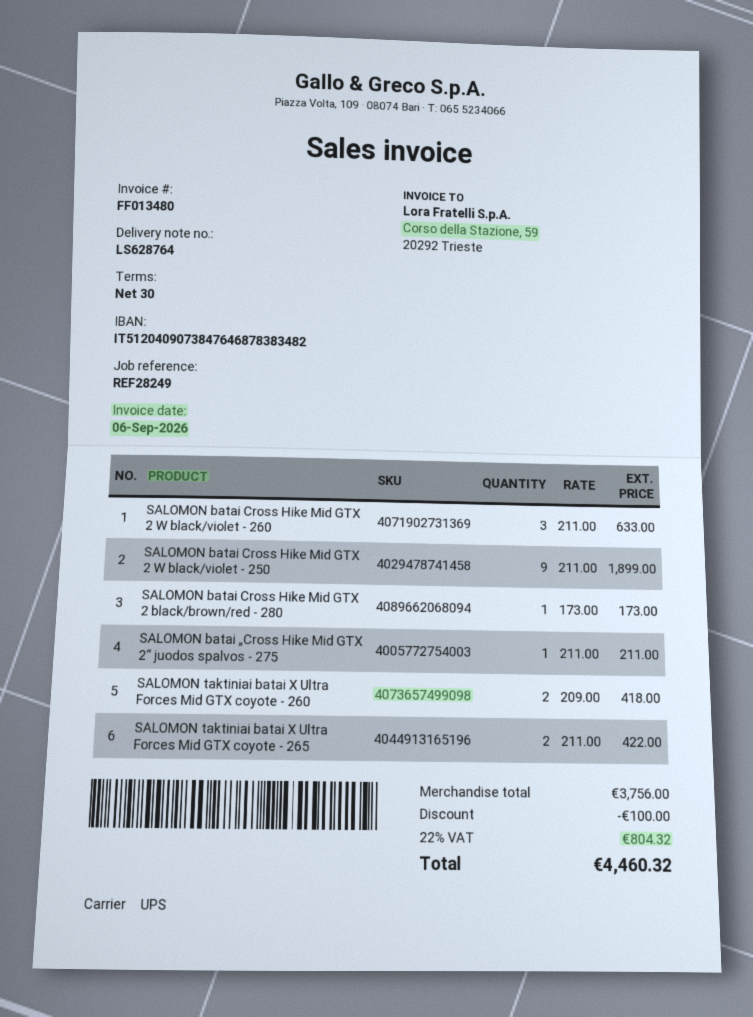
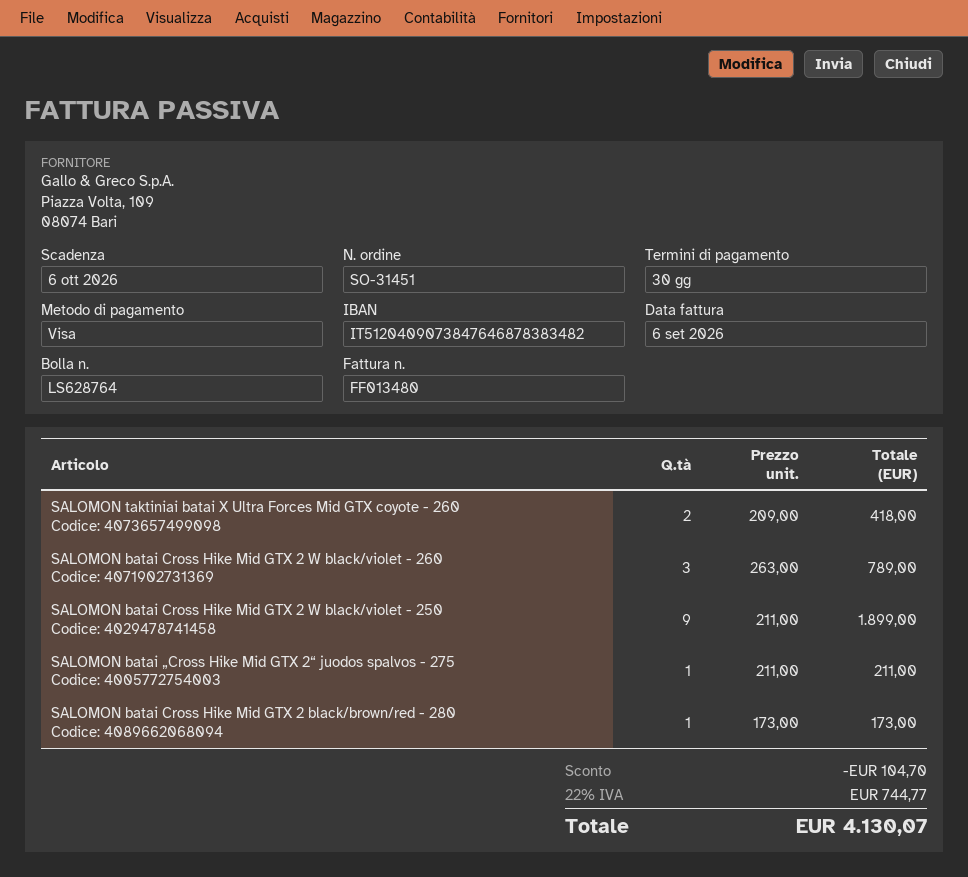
SALOMON batai Cross Hike Mid GTX 2 W black/violet - 260: 3 x 211.00 = 633.00 -> 3 x 263.00 = 789.00
SALOMON taktiniai batai X Ultra Forces Mid GTX coyote - 265: 2 x 211.00 = 422.00 -> none
discount: 100.00 -> 104.70
tax: 22% = 804.32 -> 22% = 744.77
total: 4460.32 -> 4130.07

